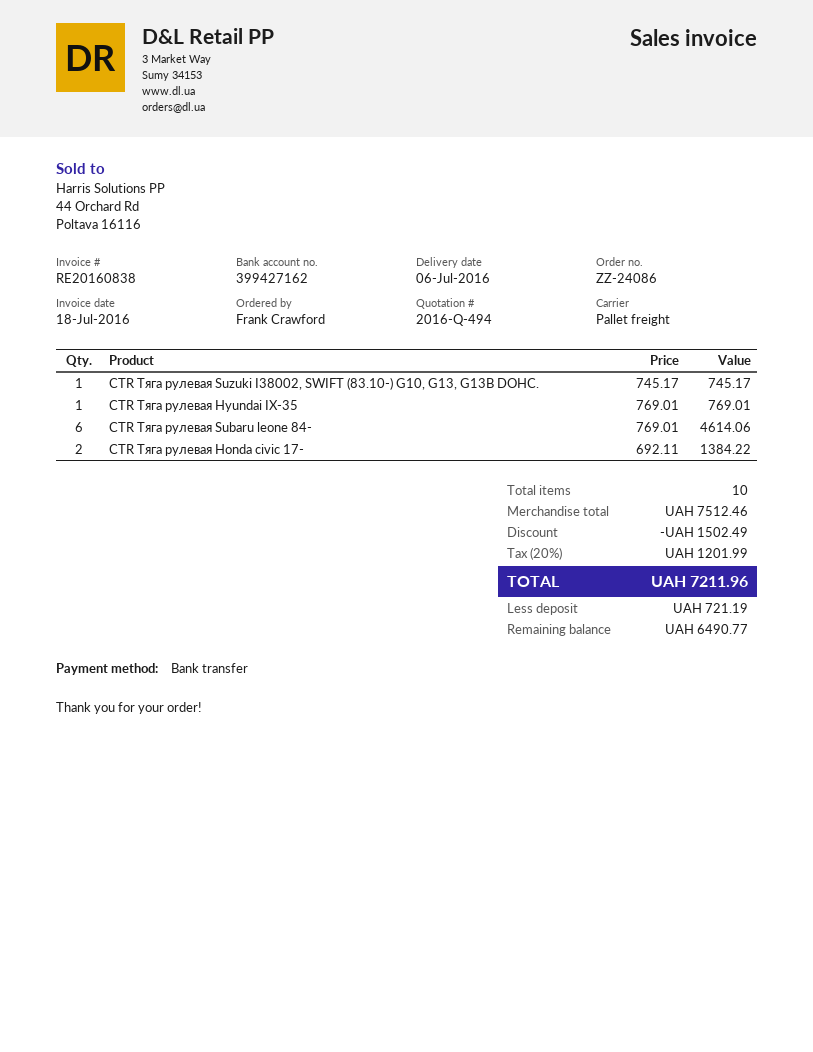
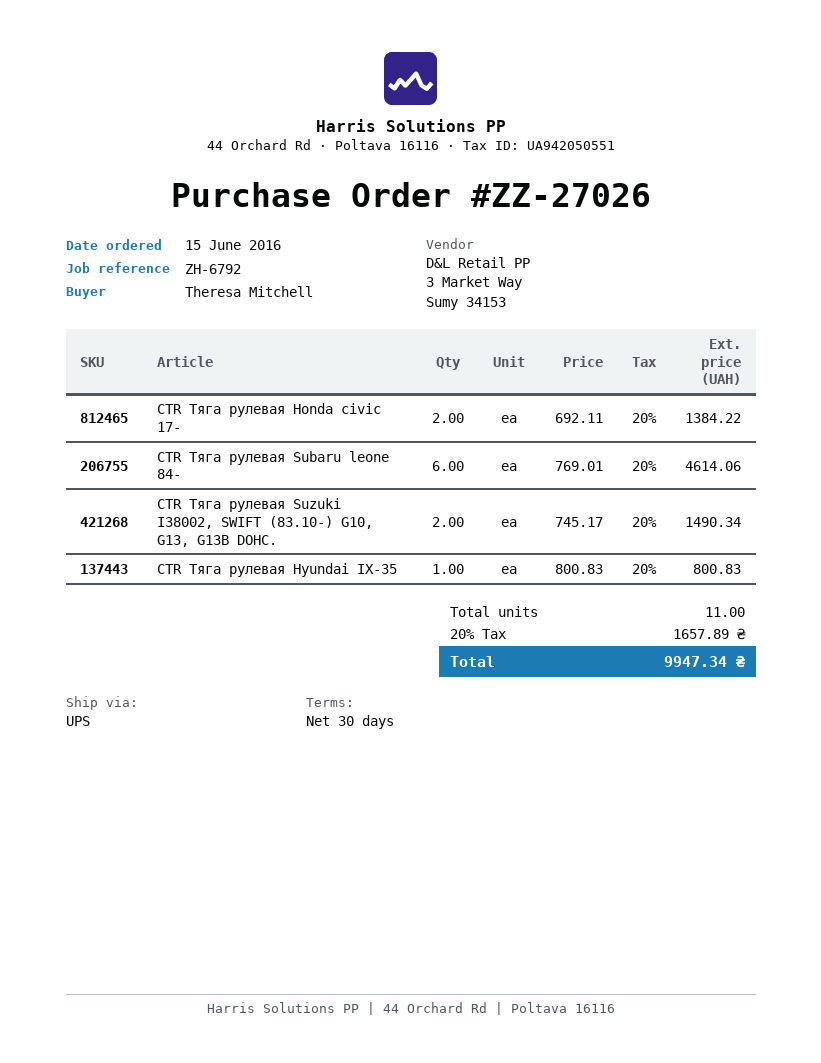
order number: ZZ-24086 -> ZZ-27026
ordered by: Frank Crawford -> Theresa Mitchell
shipping method: pallet freight -> UPS
CTR Тяга рулевая Suzuki I38002, SWIFT (83.10-) G10, G13, G13B DOHC.: 1 x 745.17 = 745.17 -> 2 x 745.17 = 1490.34
CTR Тяга рулевая Hyundai IX-35: 1 x 769.01 = 769.01 -> 1 x 800.83 = 800.83
total quantity: 10 -> 11
discount: 1502.49 -> none
tax: 20% = 1201.99 -> 20% = 1657.89
total: 7211.96 -> 9947.34

